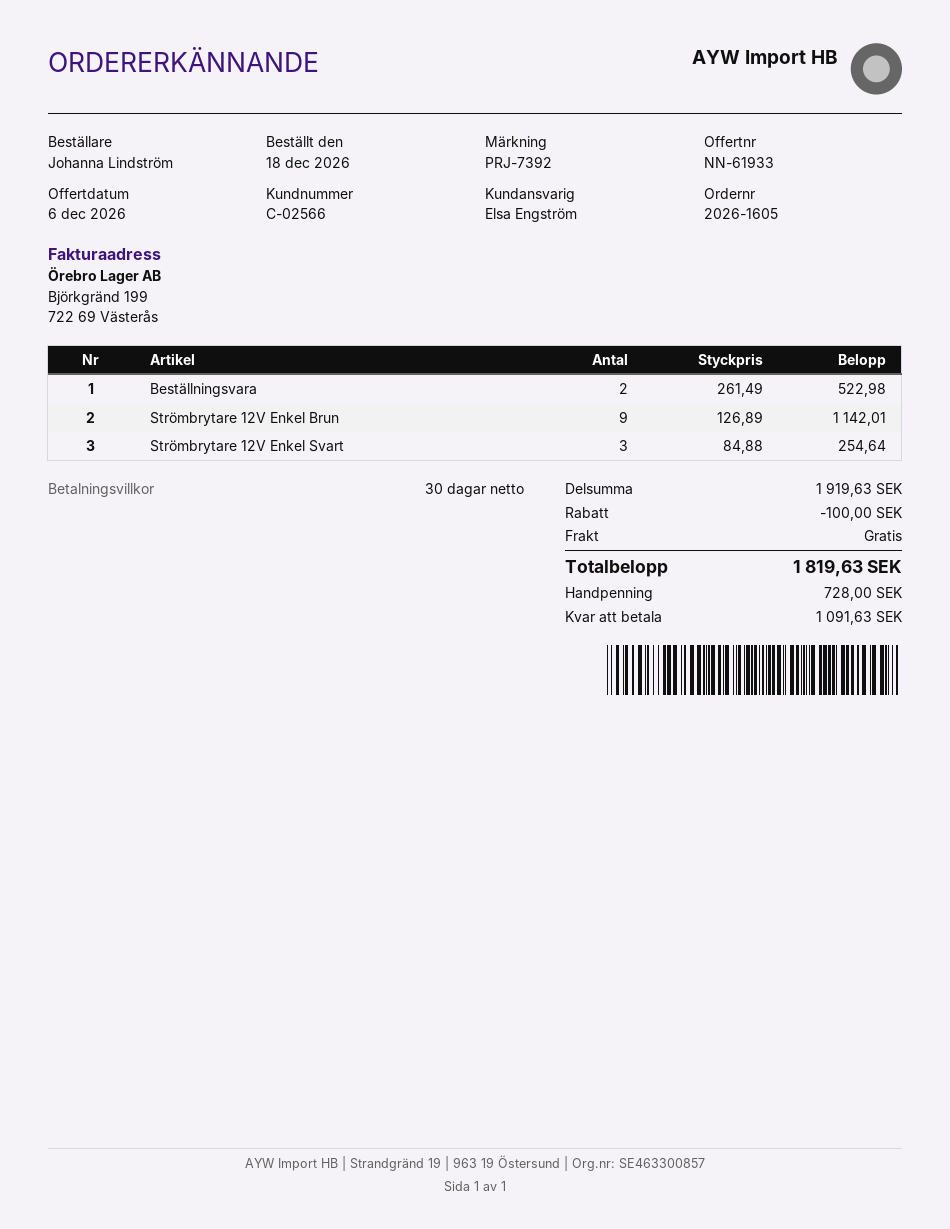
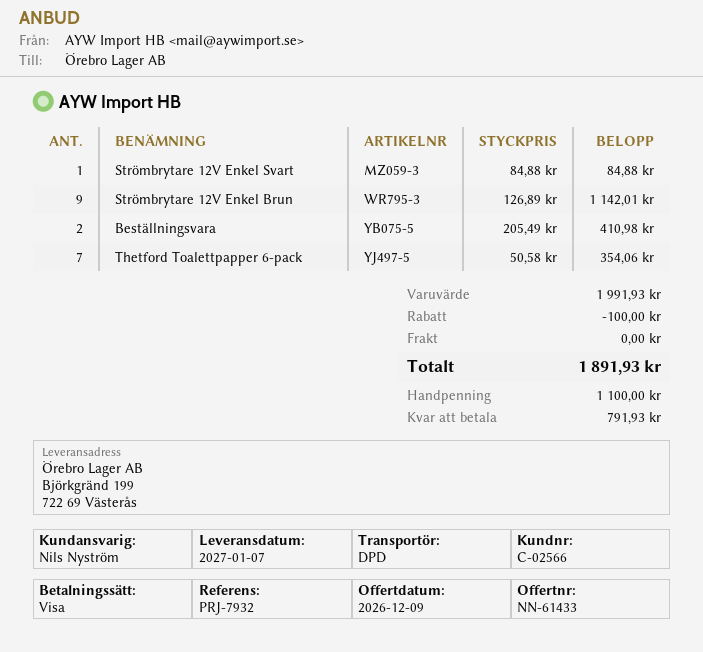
quote number: NN-61933 -> NN-61433
quote date: 2026-12-06 -> 2026-12-09
reference: PRJ-7392 -> PRJ-7932
sales rep: Elsa Engström -> Nils Nyström
Beställningsvara: 2 x 261.49 = 522.98 -> 2 x 205.49 = 410.98
Strömbrytare 12V Enkel Svart: 3 x 84.88 = 254.64 -> 1 x 84.88 = 84.88
Thetford Toalettpapper 6-pack: none -> 7 x 50.58 = 354.06
subtotal: 1919.63 -> 1991.93
total: 1819.63 -> 1891.93
deposit: 728.00 -> 1100.00
balance: 1091.63 -> 791.93

